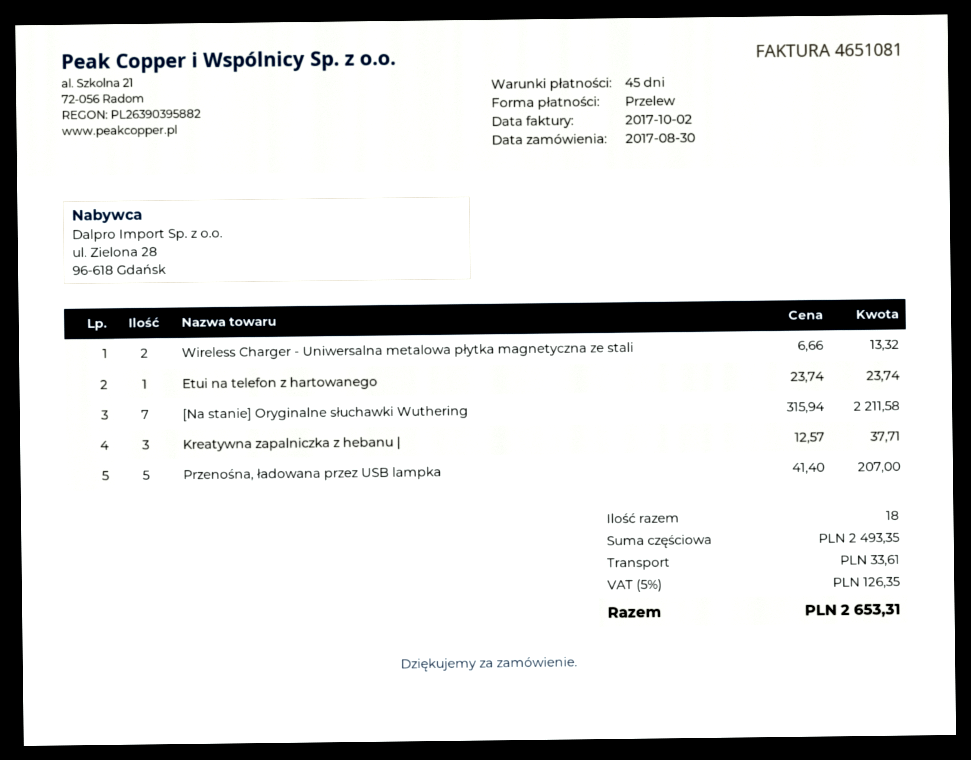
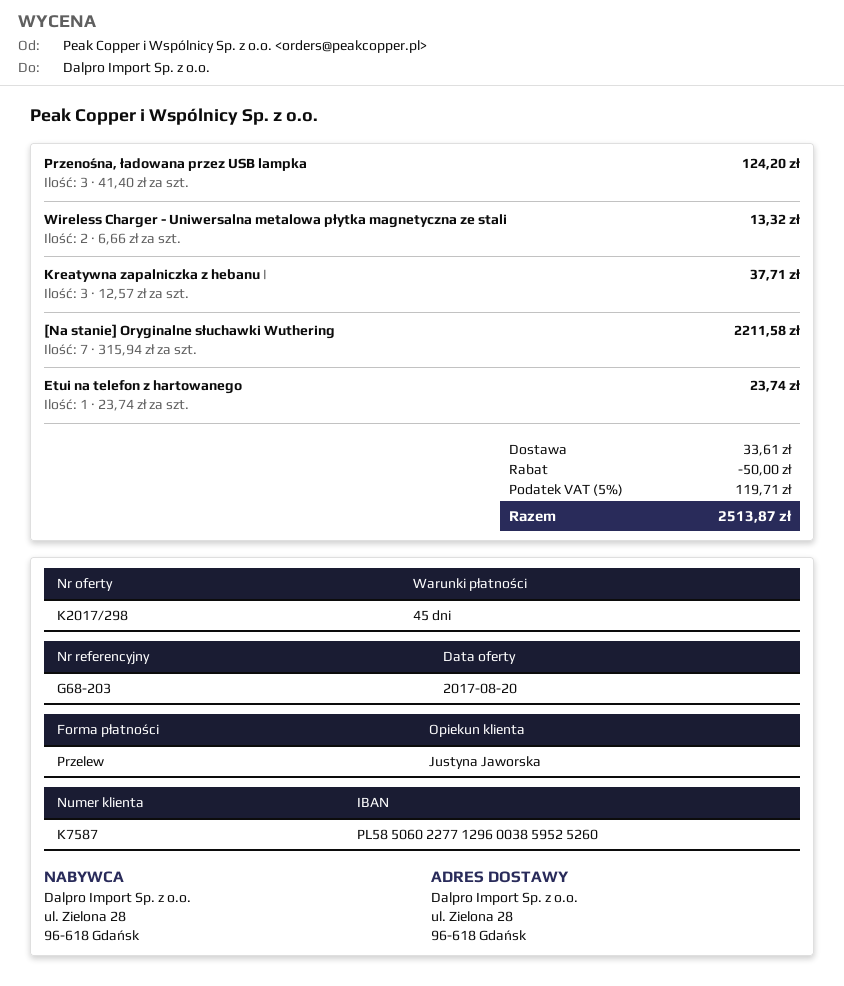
Przenośna, ładowana przez USB lampka: 5 x 41.40 = 207.00 -> 3 x 41.40 = 124.20
discount: none -> 50.00
tax: 5% = 126.35 -> 5% = 119.71
total: 2653.31 -> 2513.87

